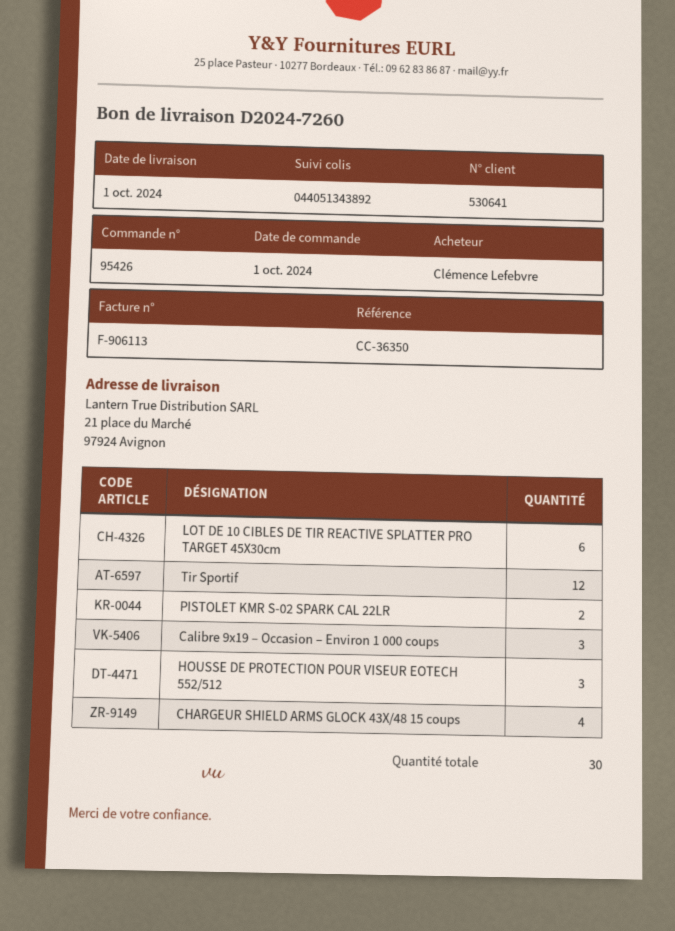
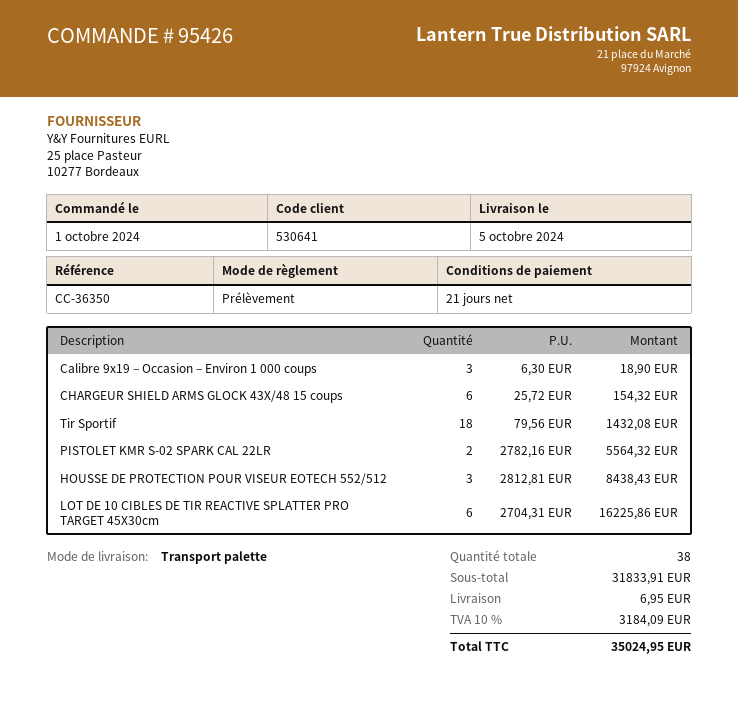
delivery date: 2024-10-01 -> 2024-10-05
Tir Sportif: 12 -> 18
CHARGEUR SHIELD ARMS GLOCK 43X/48 15 coups: 4 -> 6
total quantity: 30 -> 38

